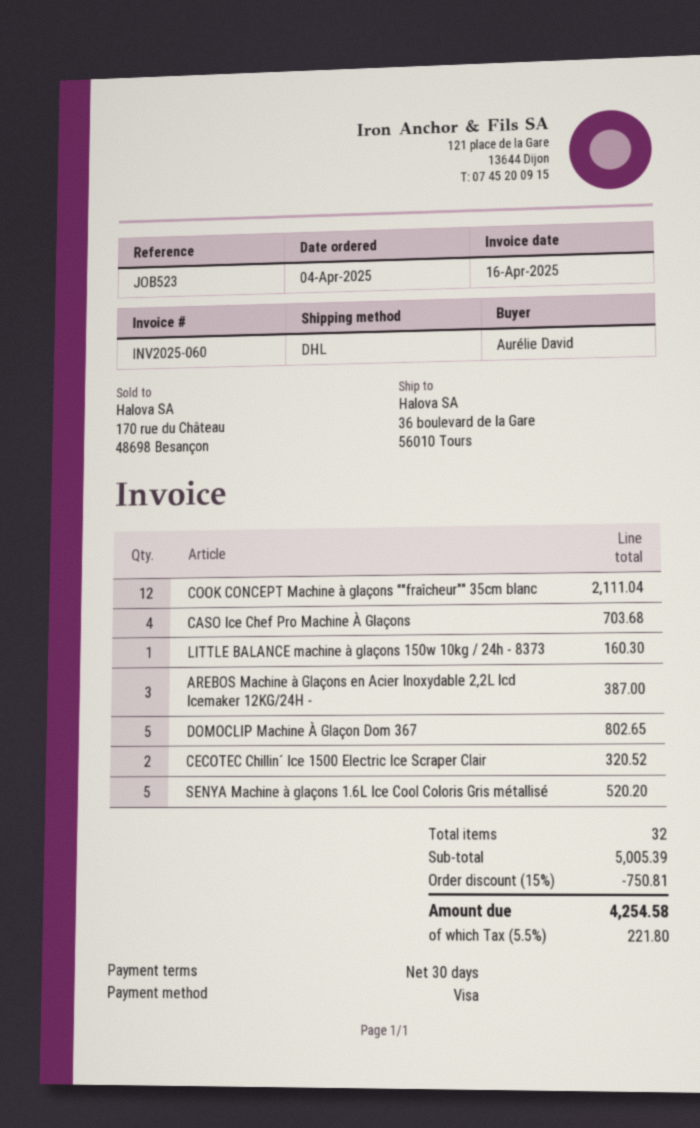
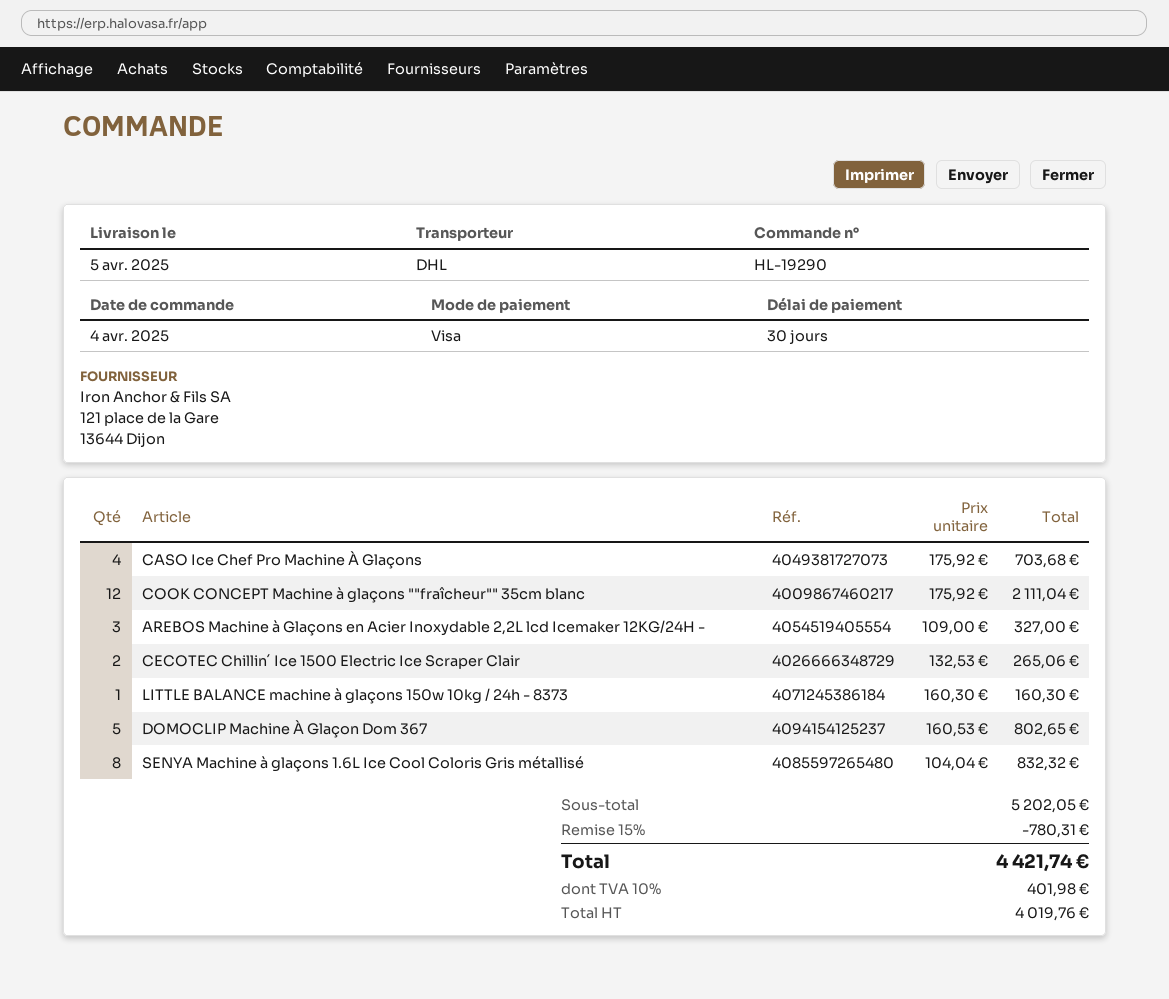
AREBOS Machine à Glaçons en Acier Inoxydable 2,2L lcd Icemaker 12KG/24H -: 3 for 387.00 -> 3 for 327.00
CECOTEC Chillin´ Ice 1500 Electric Ice Scraper Clair: 2 for 320.52 -> 2 for 265.06
SENYA Machine à glaçons 1.6L Ice Cool Coloris Gris métallisé: 5 for 520.20 -> 8 for 832.32
subtotal: 5005.39 -> 5202.05
discount: 15% = 750.81 -> 15% = 780.31
tax: 5.5% = 221.80 -> 10% = 401.98
total: 4254.58 -> 4421.74

